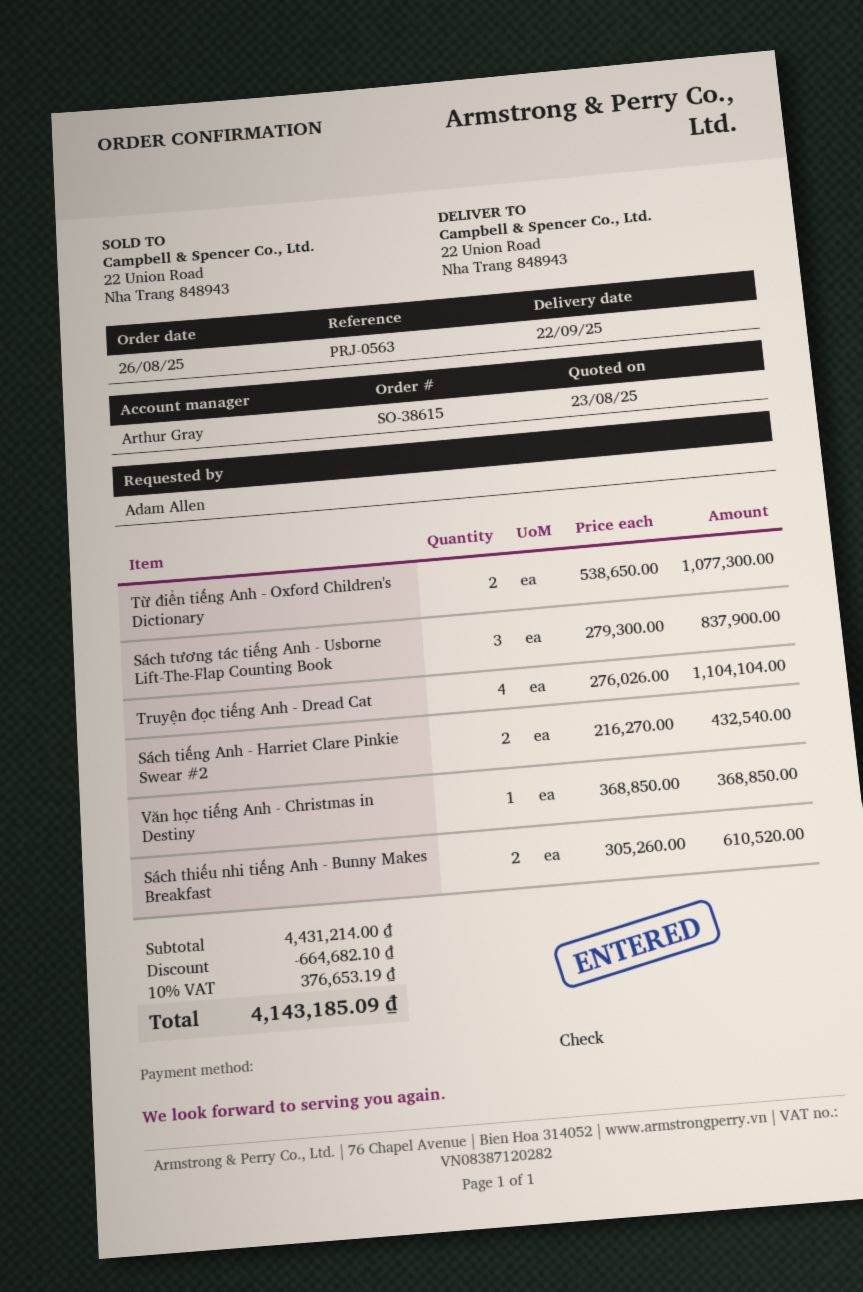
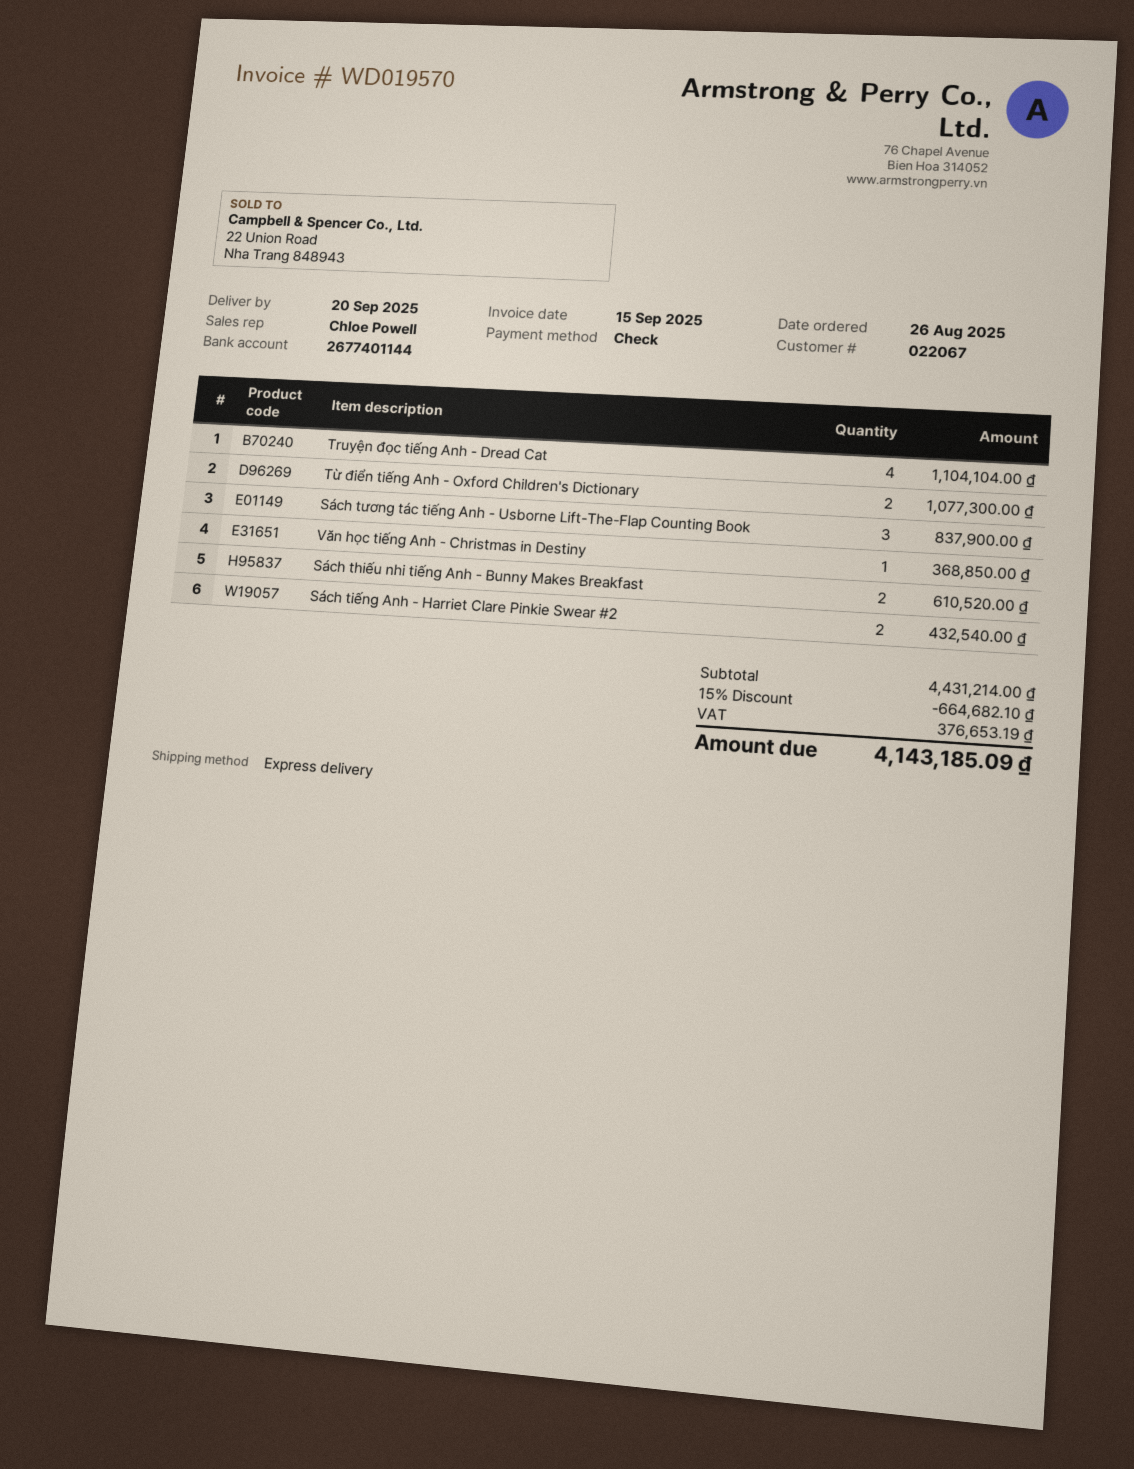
delivery date: 2025-09-22 -> 2025-09-20
sales rep: Arthur Gray -> Chloe Powell

